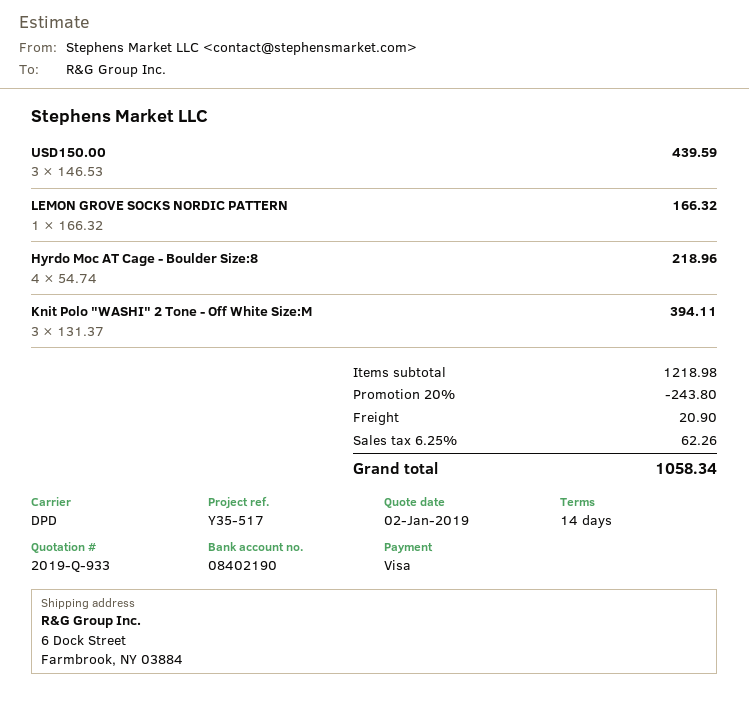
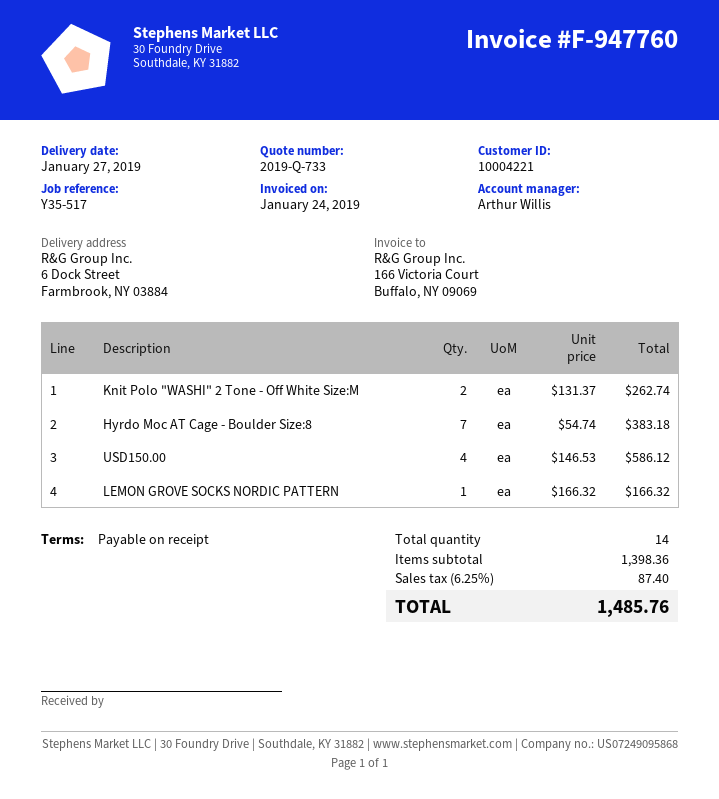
quote number: 2019-Q-933 -> 2019-Q-733
payment terms: 14 days -> on receipt
USD150.00: 3 x 146.53 = 439.59 -> 4 x 146.53 = 586.12
Hyrdo Moc AT Cage - Boulder Size:8: 4 x 54.74 = 218.96 -> 7 x 54.74 = 383.18
Knit Polo "WASHI" 2 Tone - Off White Size:M: 3 x 131.37 = 394.11 -> 2 x 131.37 = 262.74
subtotal: 1218.98 -> 1398.36
discount: 20% = 243.80 -> none
shipping: 20.90 -> none
tax: 6.25% = 62.26 -> 6.25% = 87.40
total: 1058.34 -> 1485.76

